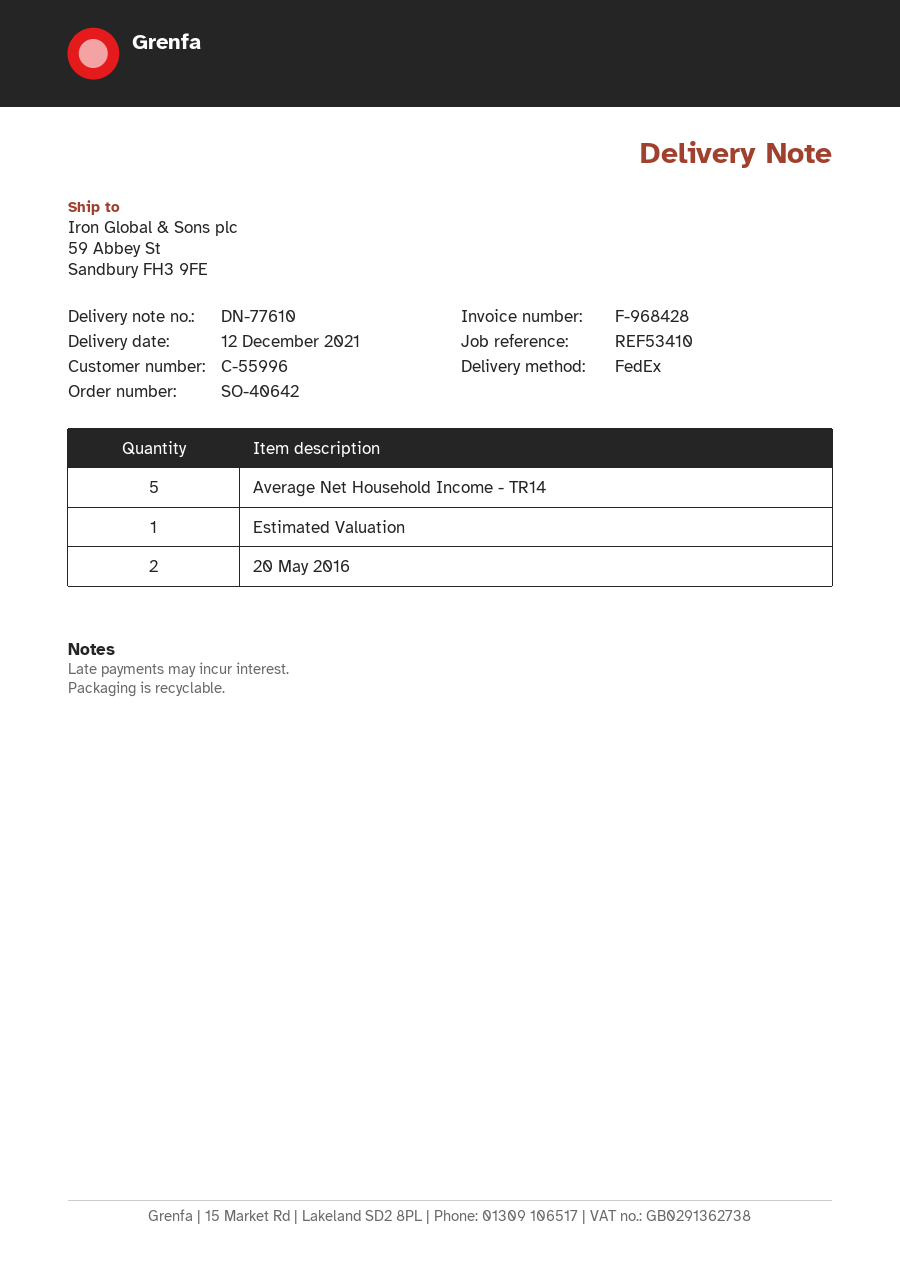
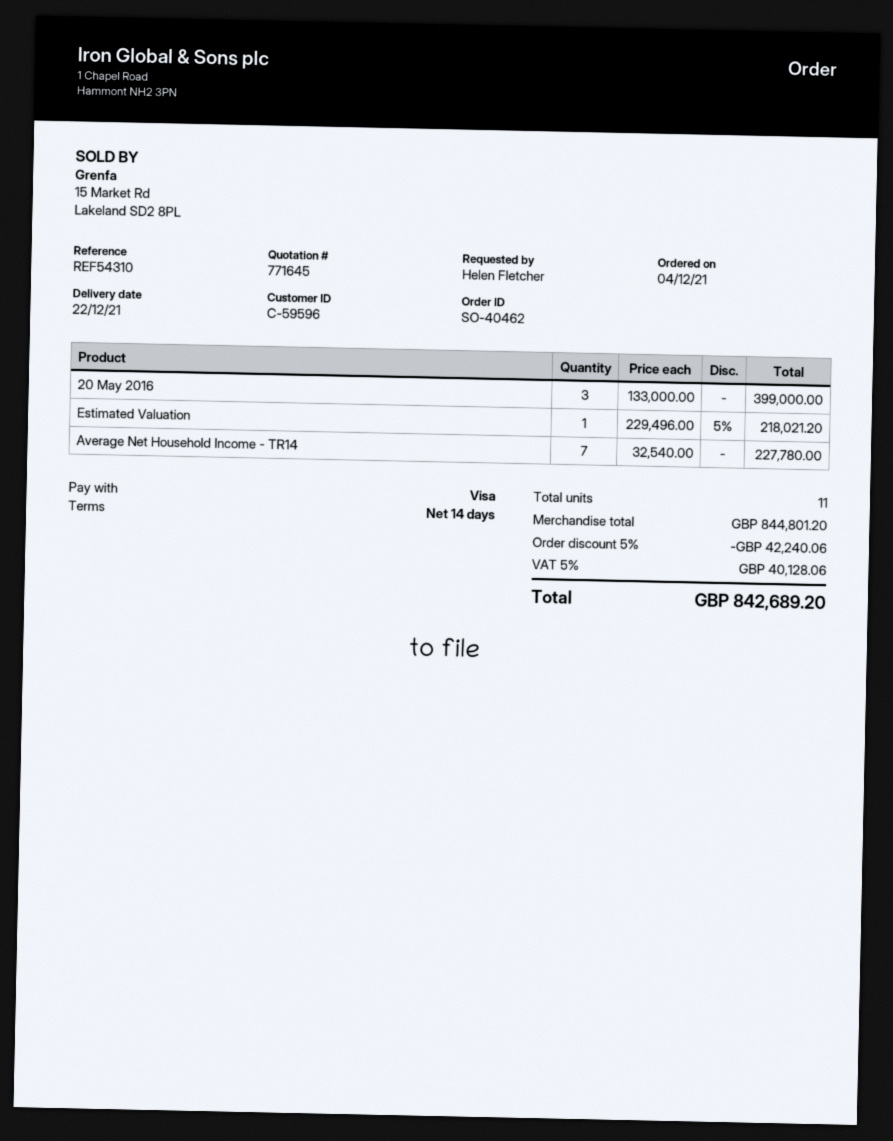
order number: SO-40642 -> SO-40462
delivery date: 2021-12-12 -> 2021-12-22
customer number: C-55996 -> C-59596
reference: REF53410 -> REF54310
Average Net Household Income - TR14: 5 -> 7
20 May 2016: 2 -> 3

